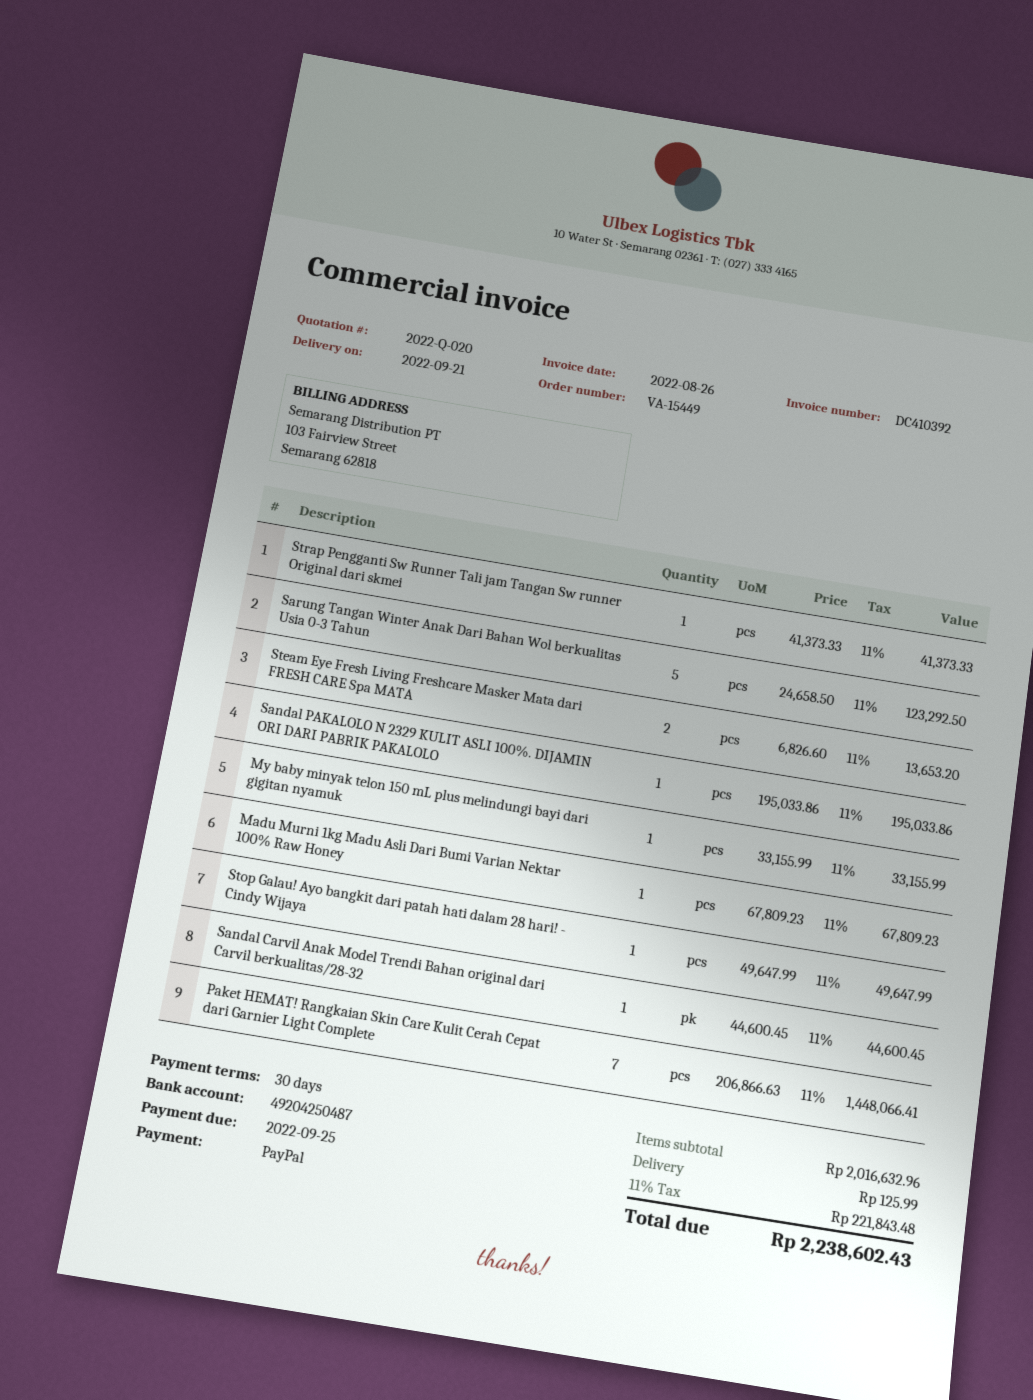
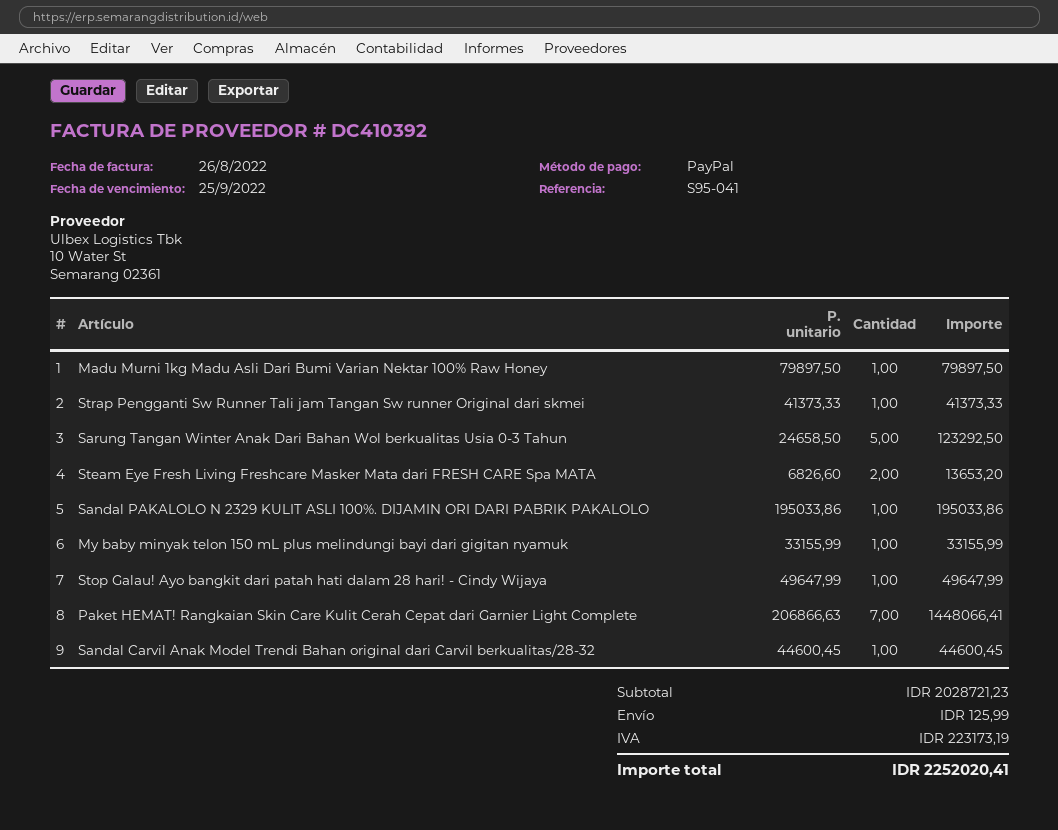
Madu Murni 1kg Madu Asli Dari Bumi Varian Nektar 100% Raw Honey: 1 x 67809.23 = 67809.23 -> 1 x 79897.50 = 79897.50
subtotal: 2016632.96 -> 2028721.23
tax: 221843.48 -> 223173.19
total: 2238602.43 -> 2252020.41

